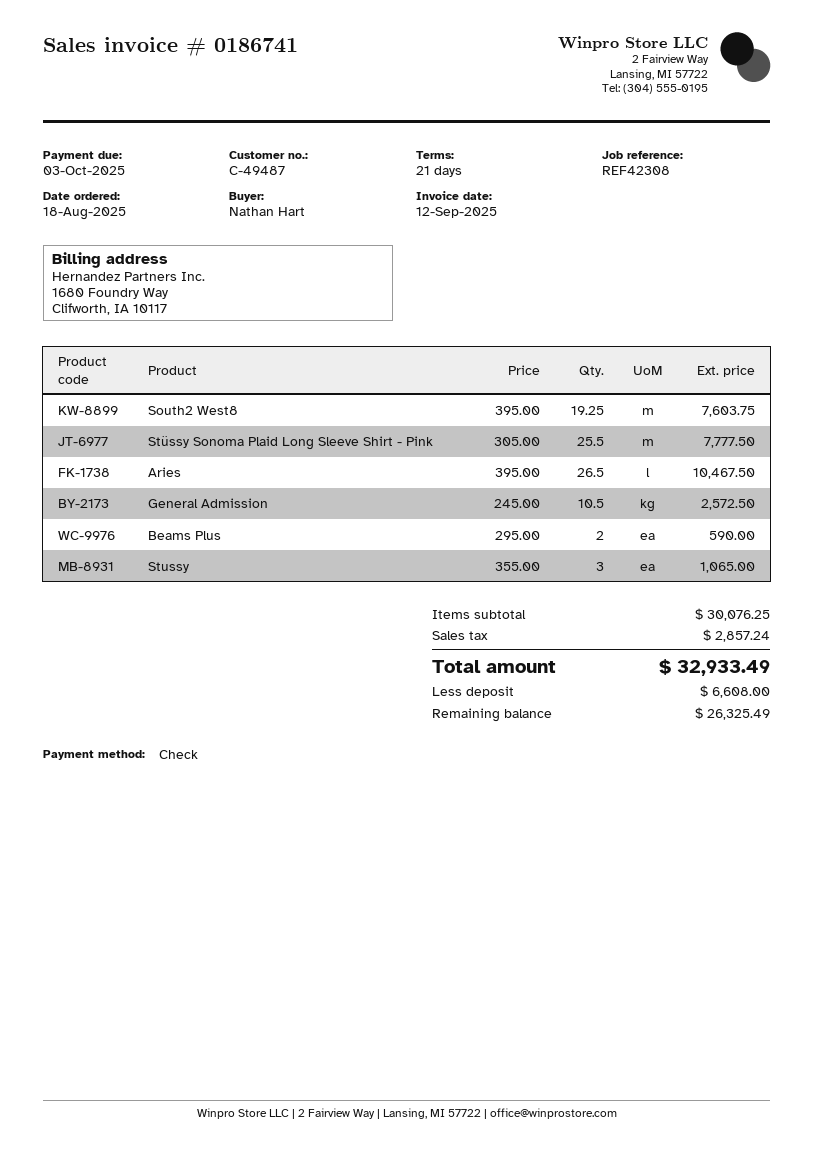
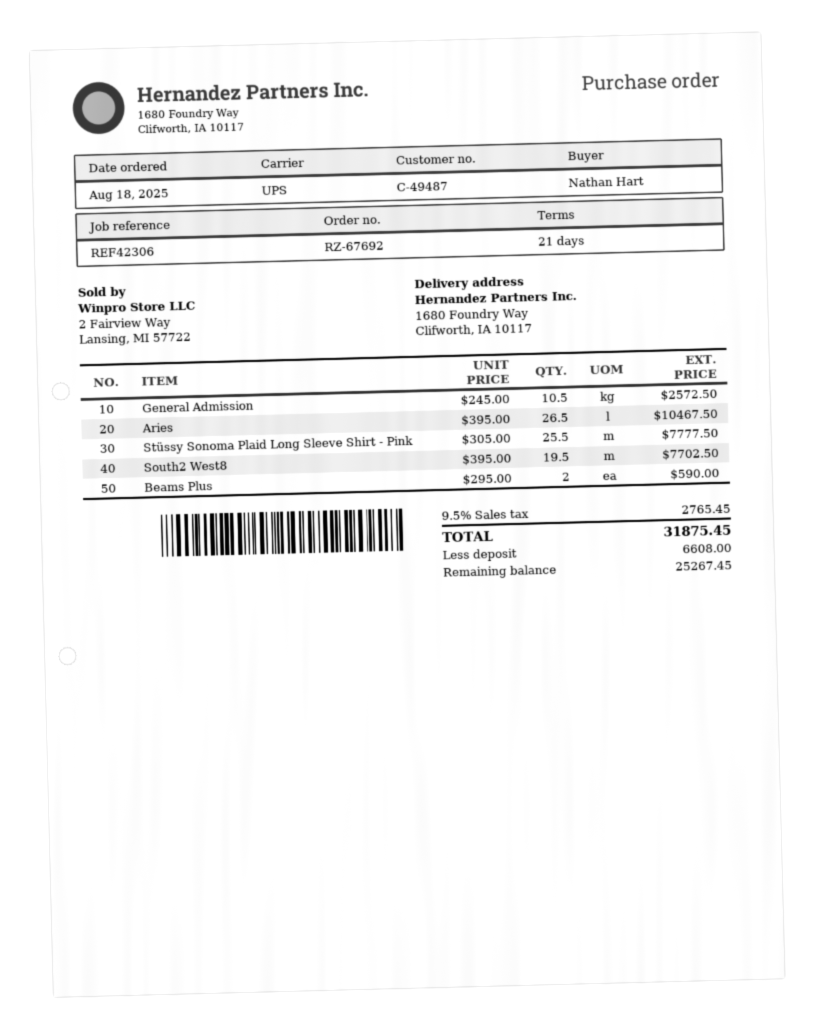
reference: REF42308 -> REF42306
South2 West8: 19.25 x 395.00 = 7603.75 -> 19.5 x 395.00 = 7702.50
Stussy: 3 x 355.00 = 1065.00 -> none
tax: 2857.24 -> 2765.45
total: 32933.49 -> 31875.45
balance: 26325.49 -> 25267.45

